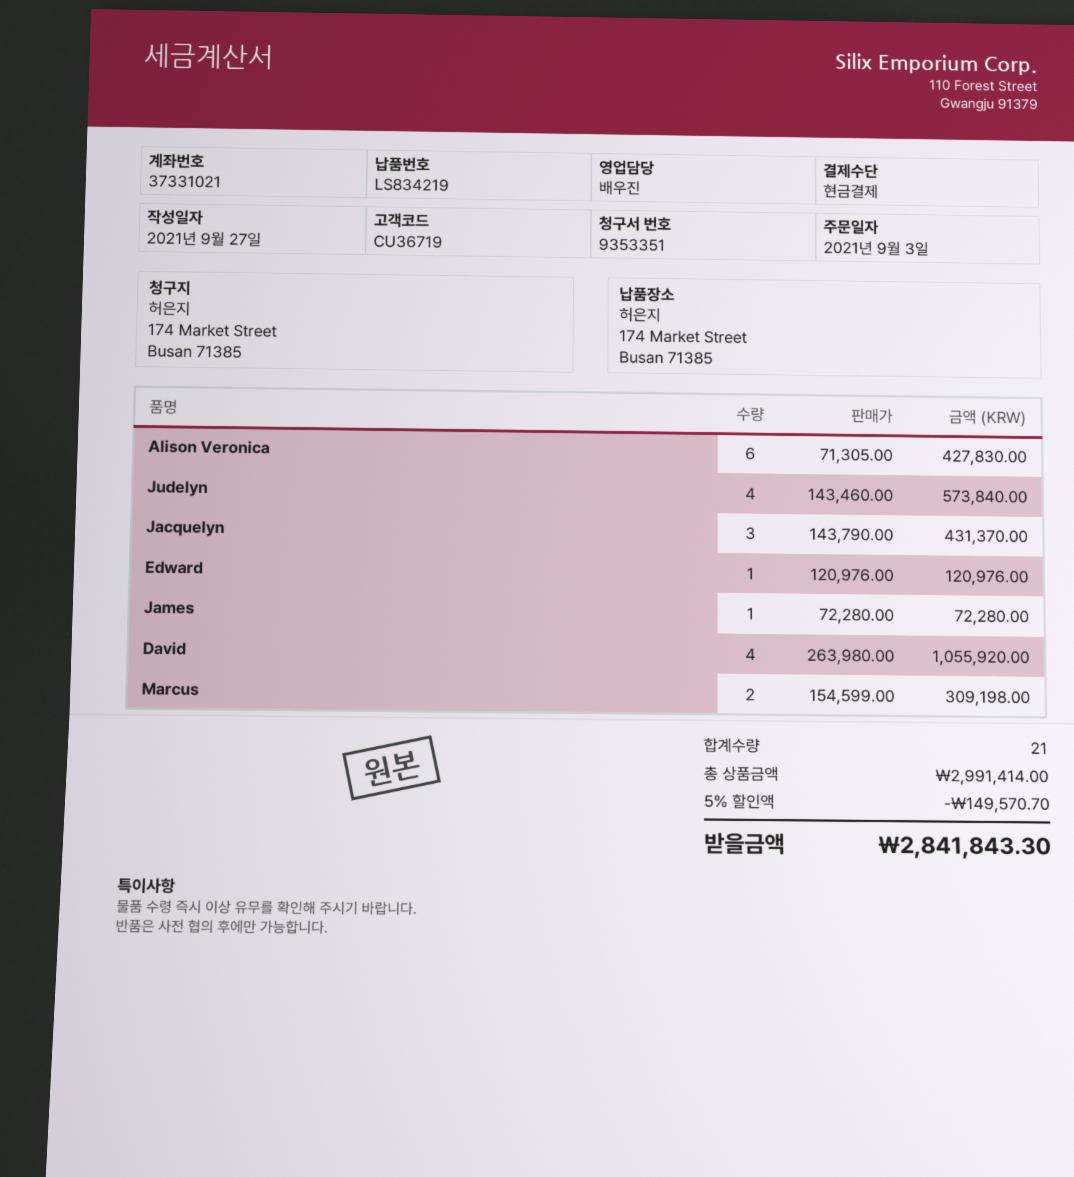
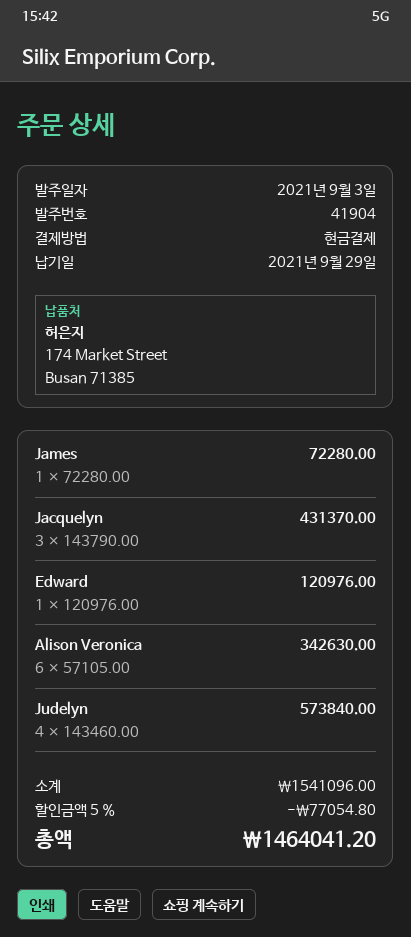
Alison Veronica: 6 x 71305.00 = 427830.00 -> 6 x 57105.00 = 342630.00
David: 4 x 263980.00 = 1055920.00 -> none
Marcus: 2 x 154599.00 = 309198.00 -> none
subtotal: 2991414.00 -> 1541096.00
discount: 5% = 149570.70 -> 5% = 77054.80
total: 2841843.30 -> 1464041.20

